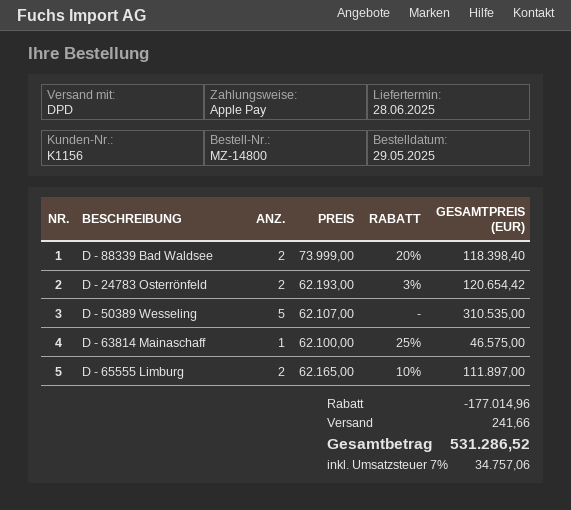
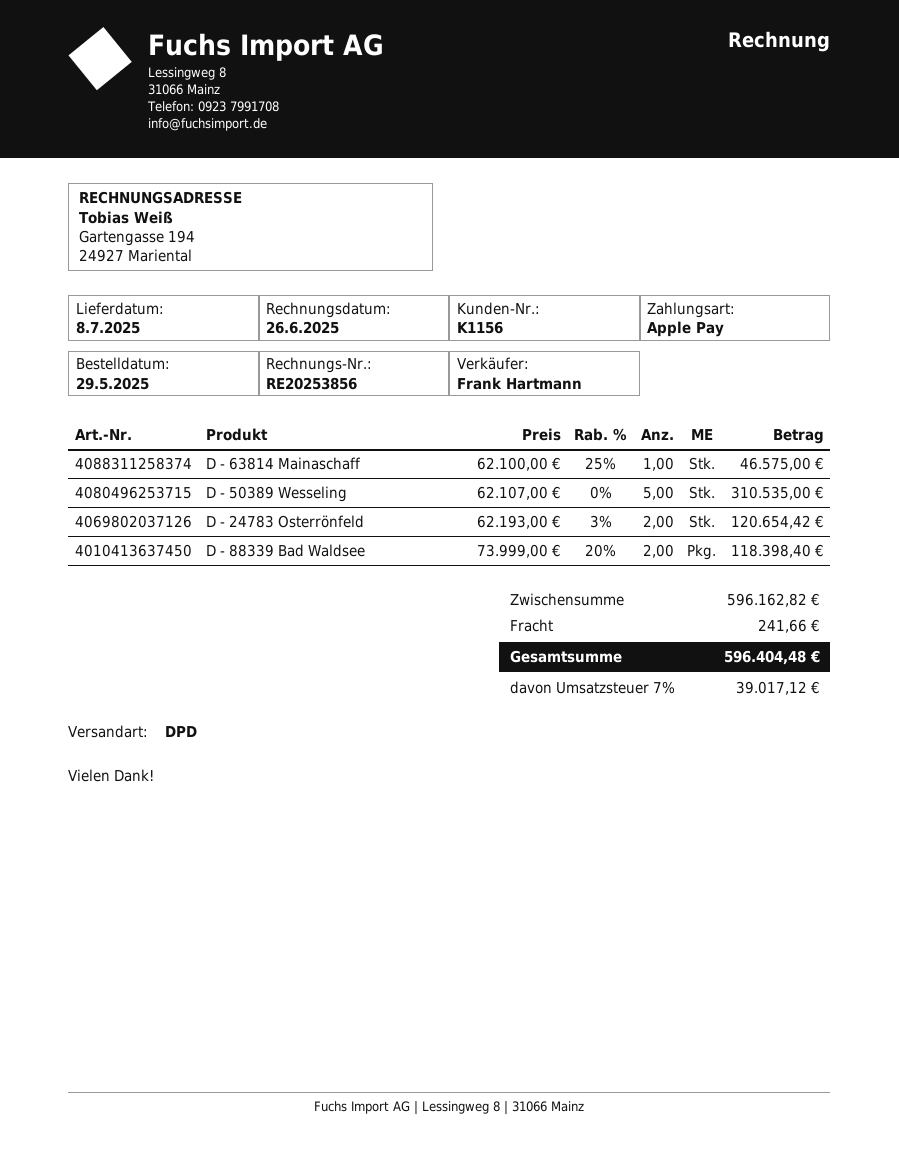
delivery date: 2025-06-28 -> 2025-07-08
D - 65555 Limburg: 2 x 62165.00 - 10% = 111897.00 -> none
discount: 177014.96 -> none
tax: 7% = 34757.06 -> 7% = 39017.12
total: 531286.52 -> 596404.48

